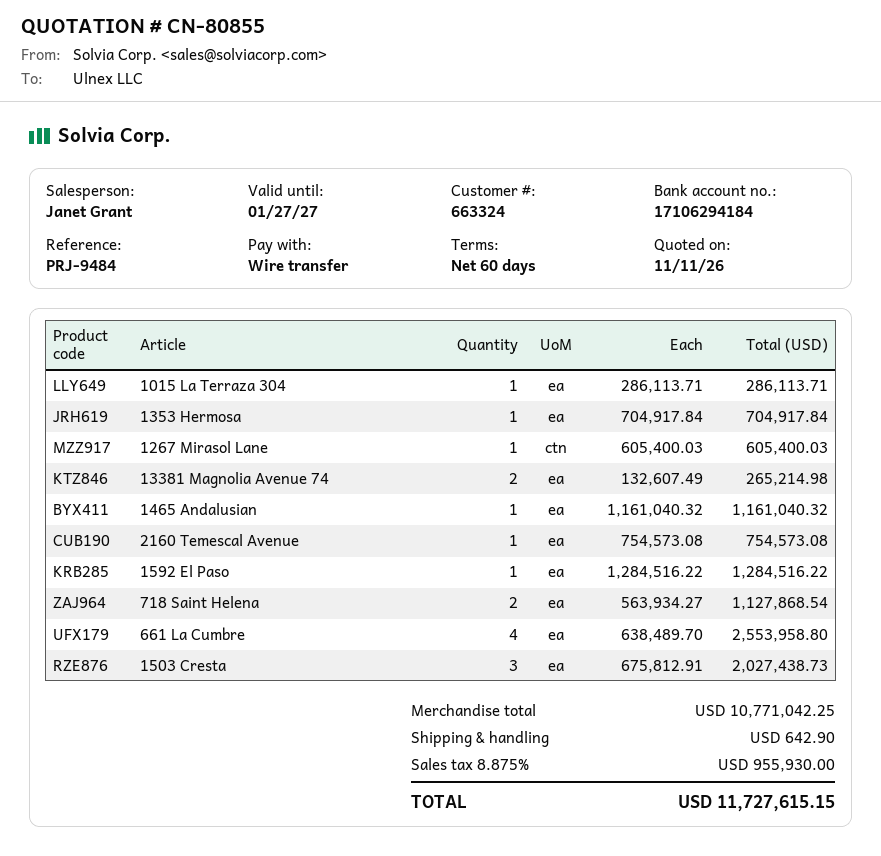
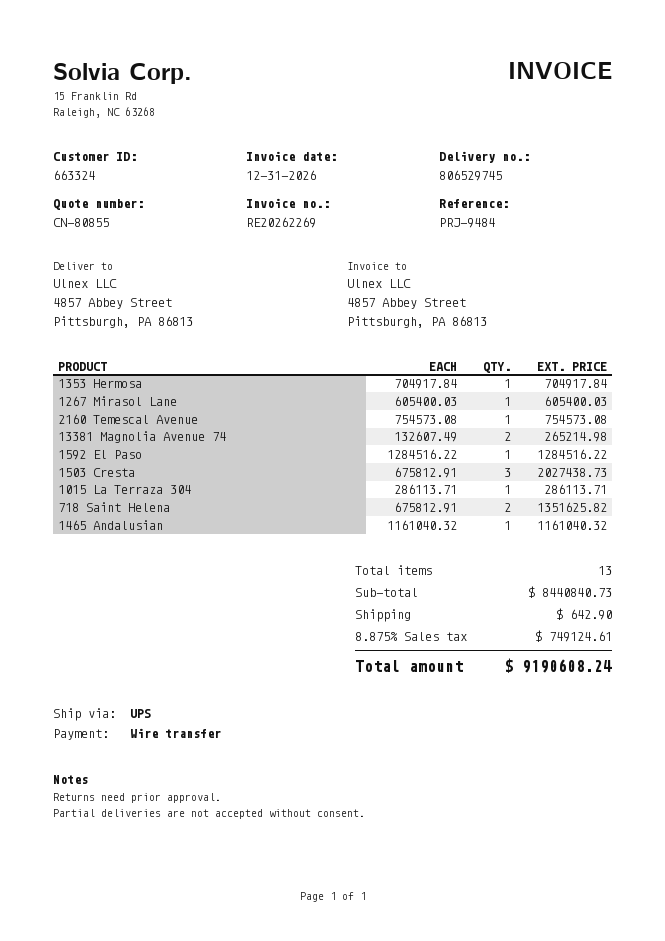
718 Saint Helena: 2 x 563934.27 = 1127868.54 -> 2 x 675812.91 = 1351625.82
661 La Cumbre: 4 x 638489.70 = 2553958.80 -> none
subtotal: 10771042.25 -> 8440840.73
tax: 8.875% = 955930.00 -> 8.875% = 749124.61
total: 11727615.15 -> 9190608.24

